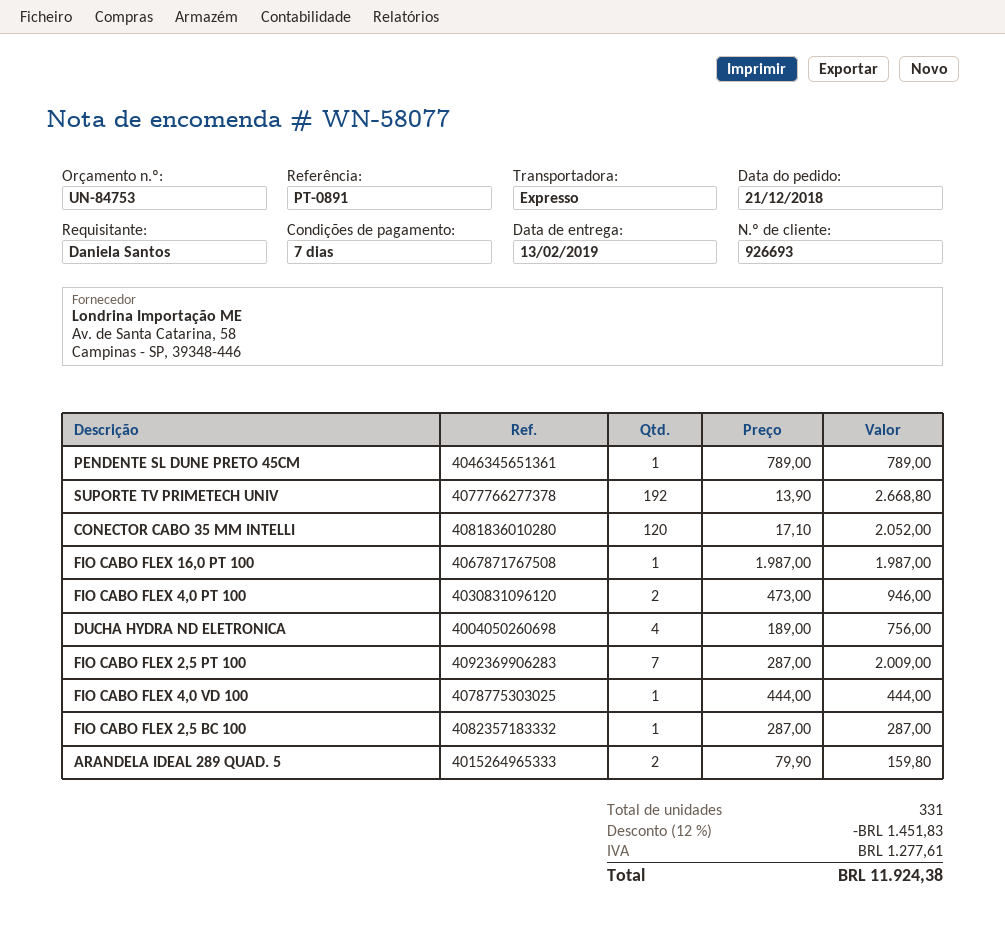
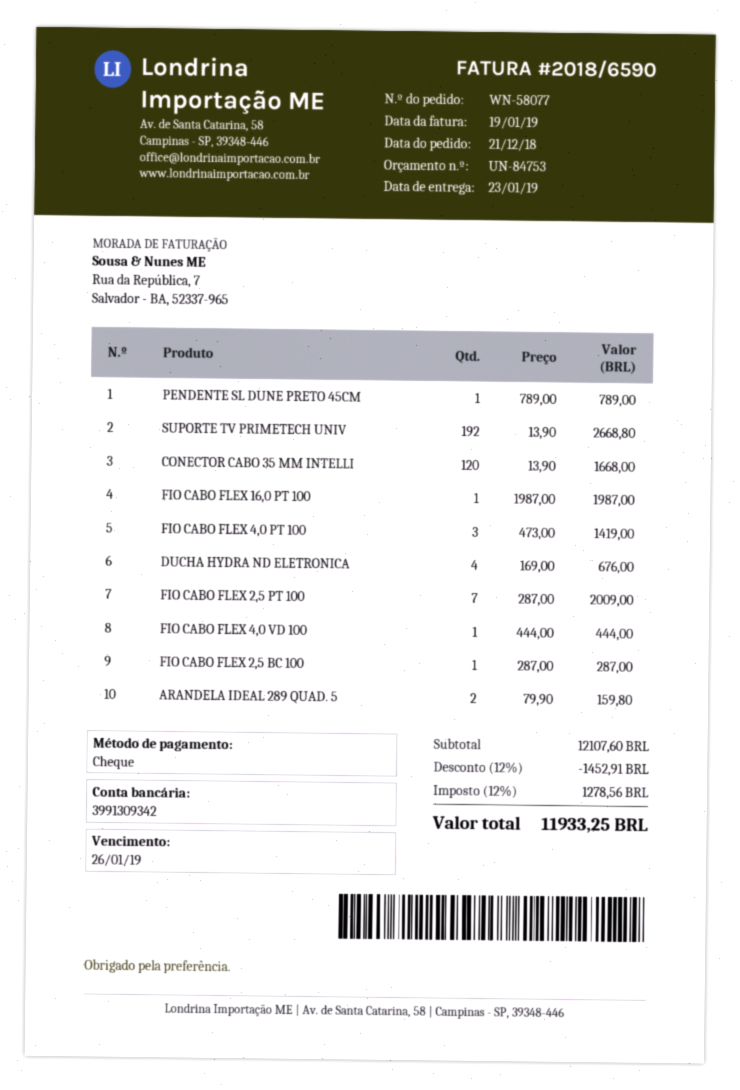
delivery date: 2019-02-13 -> 2019-01-23
CONECTOR CABO 35 MM INTELLI: 120 x 17.10 = 2052.00 -> 120 x 13.90 = 1668.00
FIO CABO FLEX 4,0 PT 100: 2 x 473.00 = 946.00 -> 3 x 473.00 = 1419.00
DUCHA HYDRA ND ELETRONICA: 4 x 189.00 = 756.00 -> 4 x 169.00 = 676.00
discount: 12% = 1451.83 -> 12% = 1452.91
tax: 1277.61 -> 1278.56
total: 11924.38 -> 11933.25

